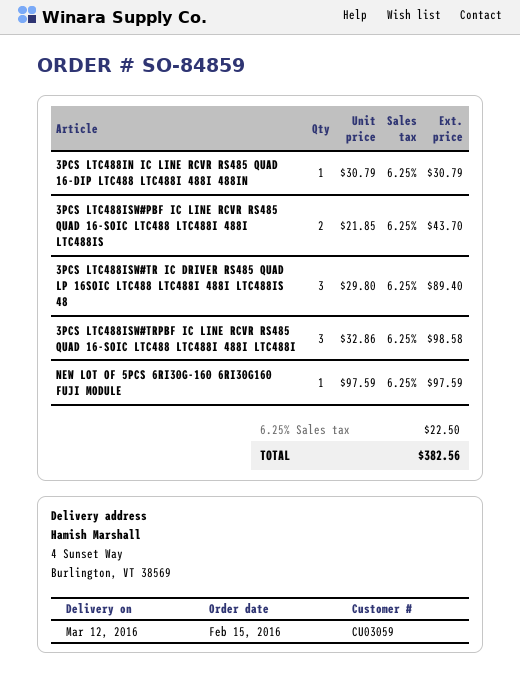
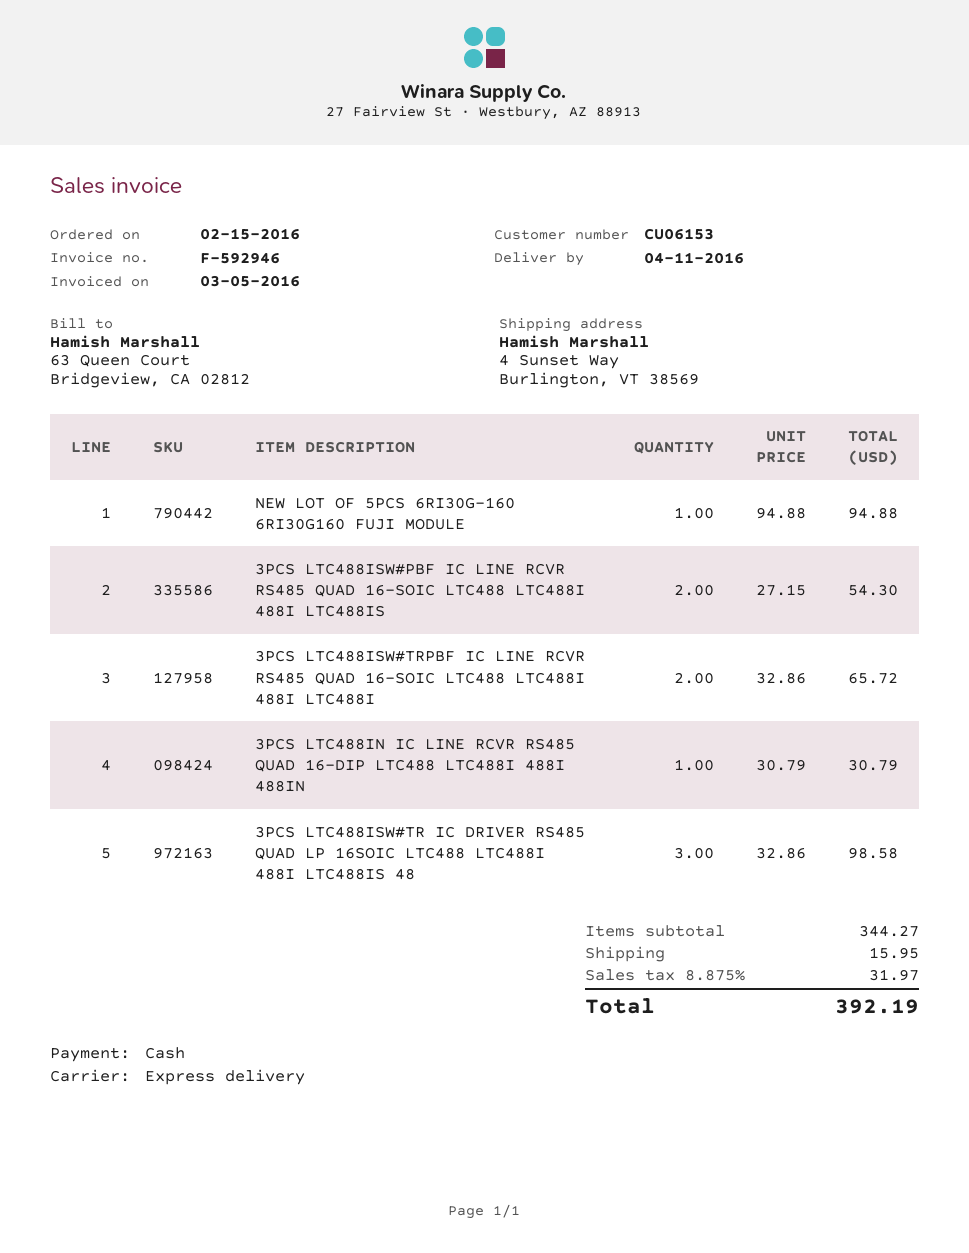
delivery date: 2016-03-12 -> 2016-04-11
customer number: CU03059 -> CU06153
3PCS LTC488ISW#PBF IC LINE RCVR RS485 QUAD 16-SOIC LTC488 LTC488I 488I LTC488IS: 2 x 21.85 = 43.70 -> 2 x 27.15 = 54.30
3PCS LTC488ISW#TR IC DRIVER RS485 QUAD LP 16SOIC LTC488 LTC488I 488I LTC488IS 48: 3 x 29.80 = 89.40 -> 3 x 32.86 = 98.58
3PCS LTC488ISW#TRPBF IC LINE RCVR RS485 QUAD 16-SOIC LTC488 LTC488I 488I LTC488I: 3 x 32.86 = 98.58 -> 2 x 32.86 = 65.72
NEW LOT OF 5PCS 6RI30G-160 6RI30G160 FUJI MODULE: 1 x 97.59 = 97.59 -> 1 x 94.88 = 94.88
shipping: none -> 15.95
tax: 6.25% = 22.50 -> 8.875% = 31.97
total: 382.56 -> 392.19

